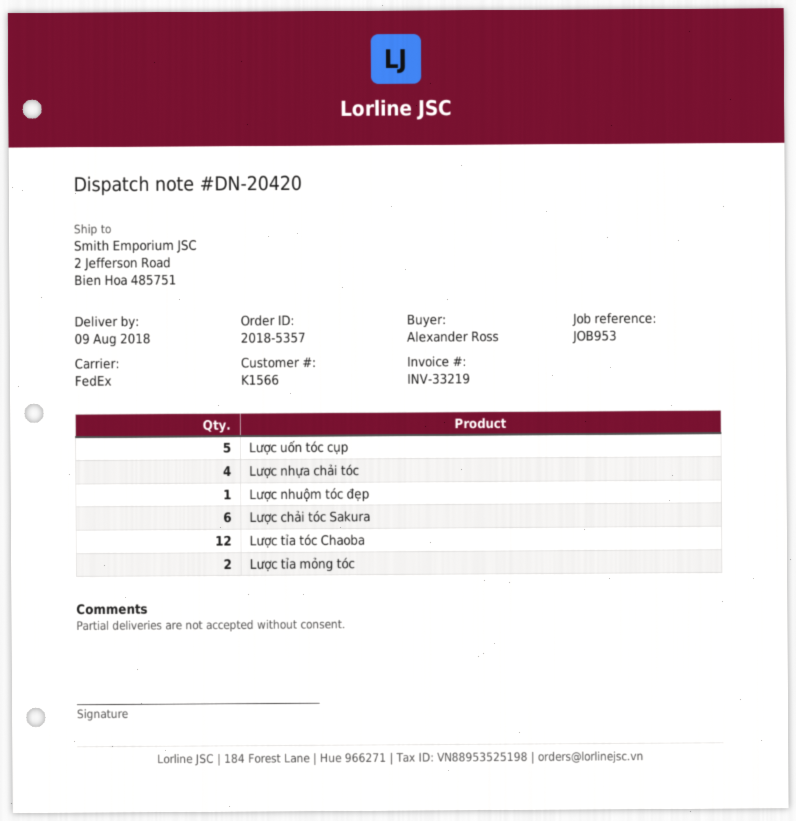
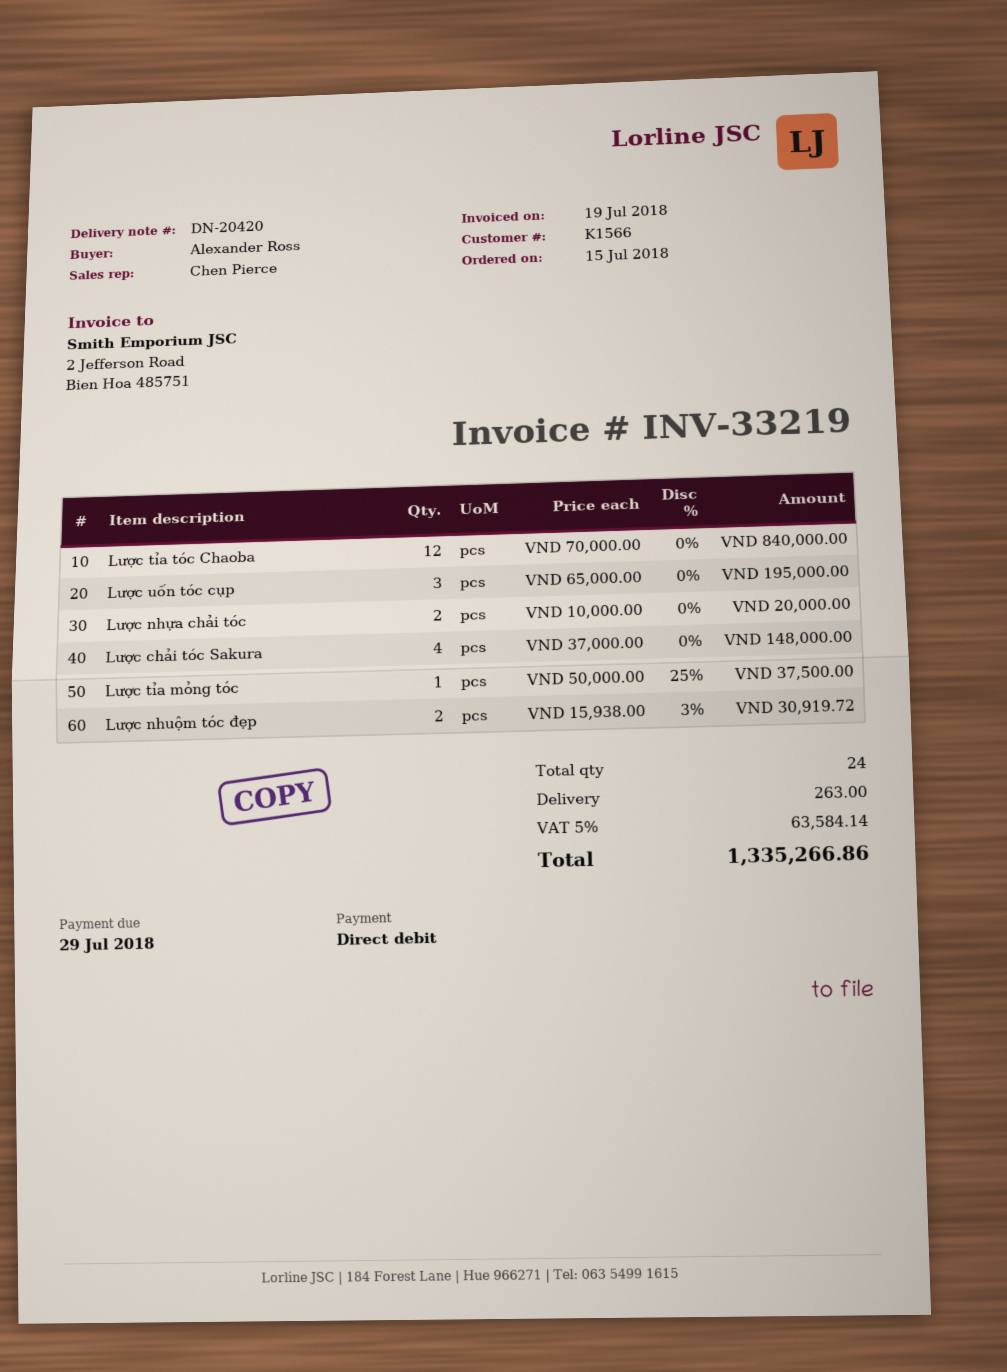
Lược uốn tóc cụp: 5 -> 3
Lược nhựa chải tóc: 4 -> 2
Lược nhuộm tóc đẹp: 1 -> 2
Lược chải tóc Sakura: 6 -> 4
Lược tỉa mỏng tóc: 2 -> 1

